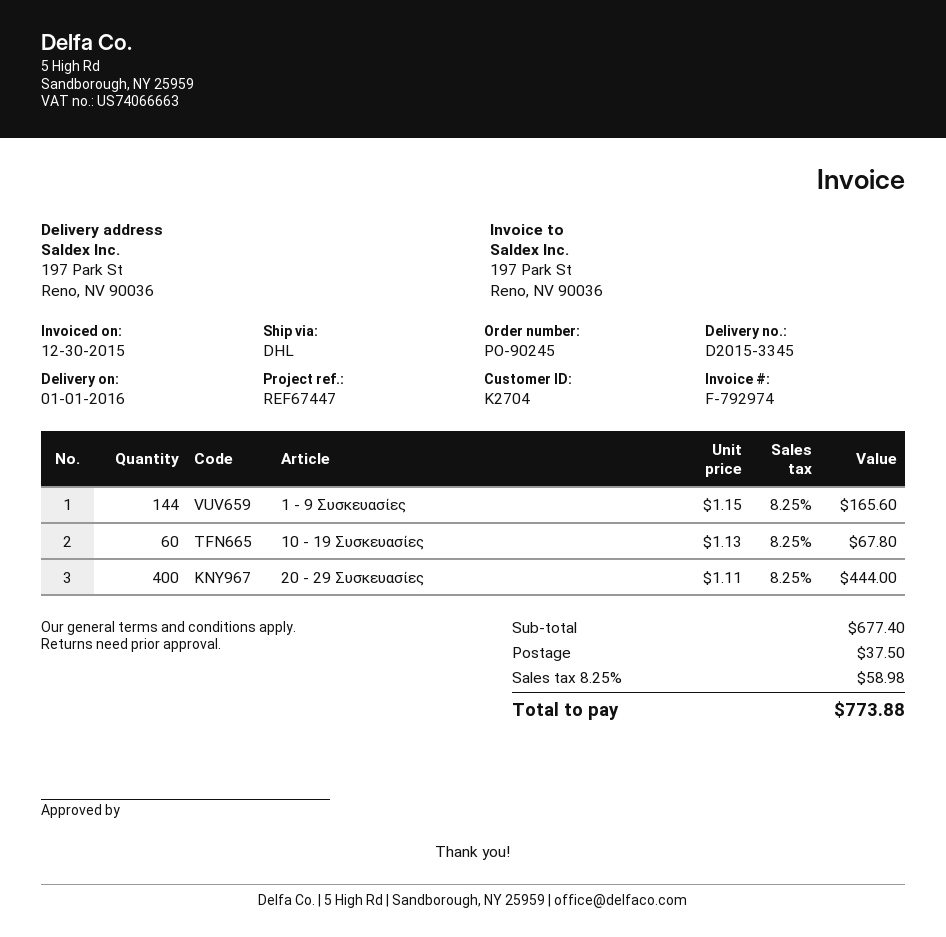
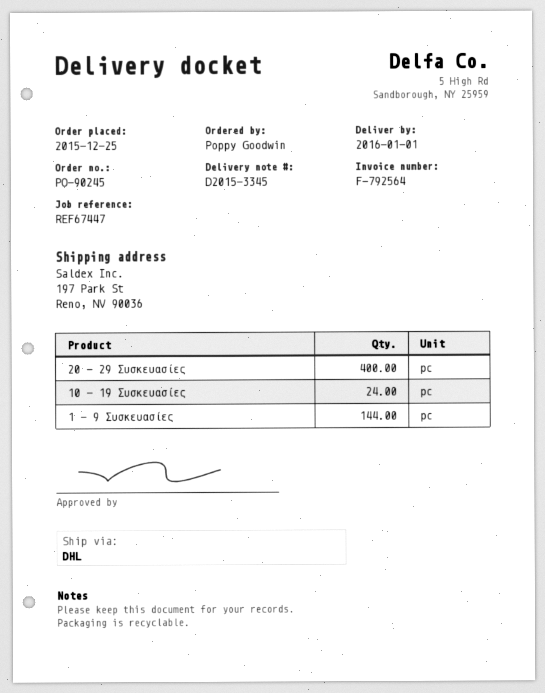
invoice number: F-792974 -> F-792564
10 - 19 Συσκευασίες: 60 -> 24

